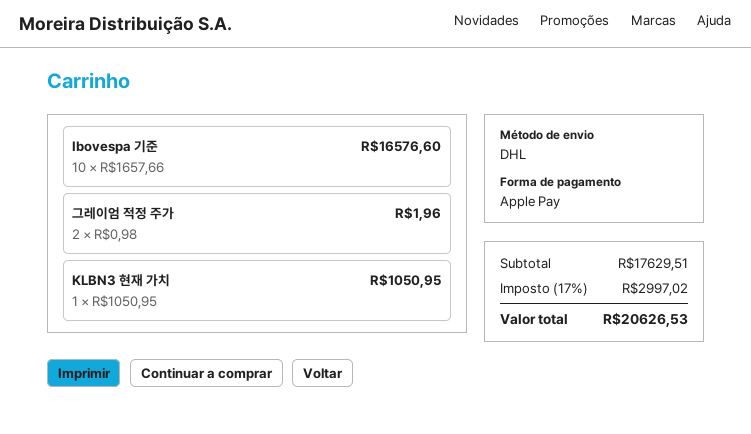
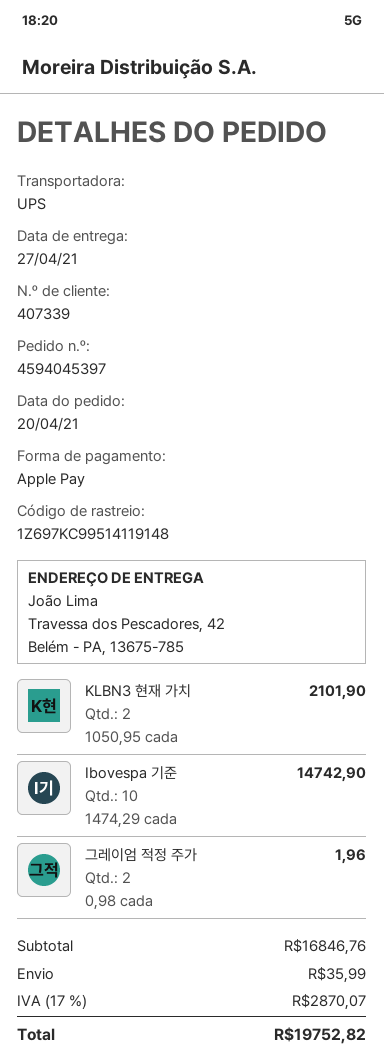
shipping method: DHL -> UPS
Ibovespa 기준: 10 x 1657.66 = 16576.60 -> 10 x 1474.29 = 14742.90
KLBN3 현재 가치: 1 x 1050.95 = 1050.95 -> 2 x 1050.95 = 2101.90
subtotal: 17629.51 -> 16846.76
shipping: none -> 35.99
tax: 17% = 2997.02 -> 17% = 2870.07
total: 20626.53 -> 19752.82

